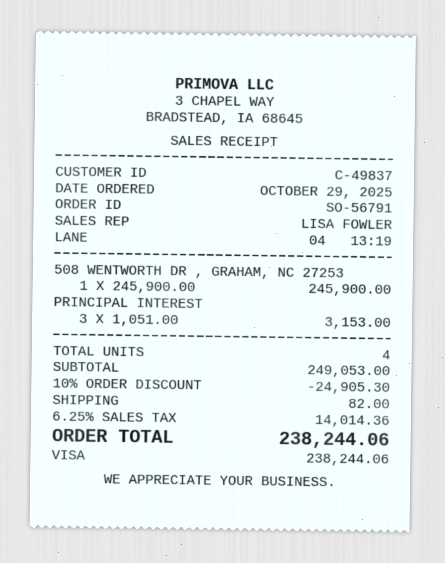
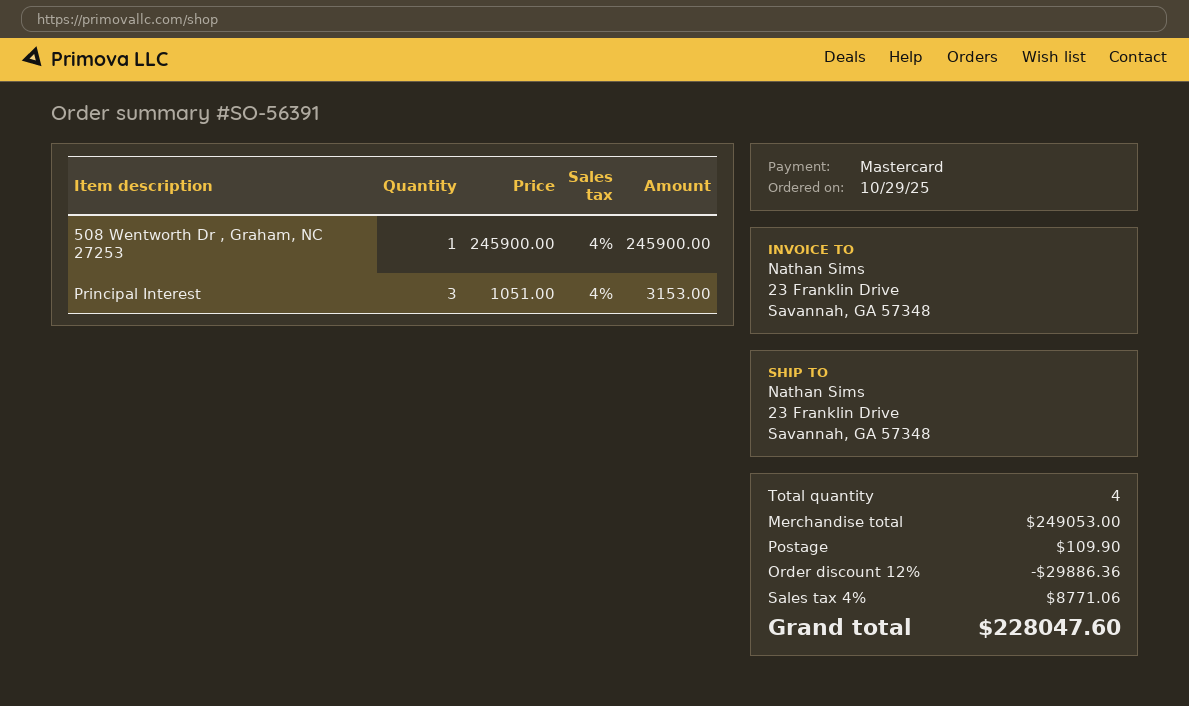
order number: SO-56791 -> SO-56391
payment method: Visa -> Mastercard
discount: 10% = 24905.30 -> 12% = 29886.36
shipping: 82.00 -> 109.90
tax: 6.25% = 14014.36 -> 4% = 8771.06
total: 238244.06 -> 228047.60

